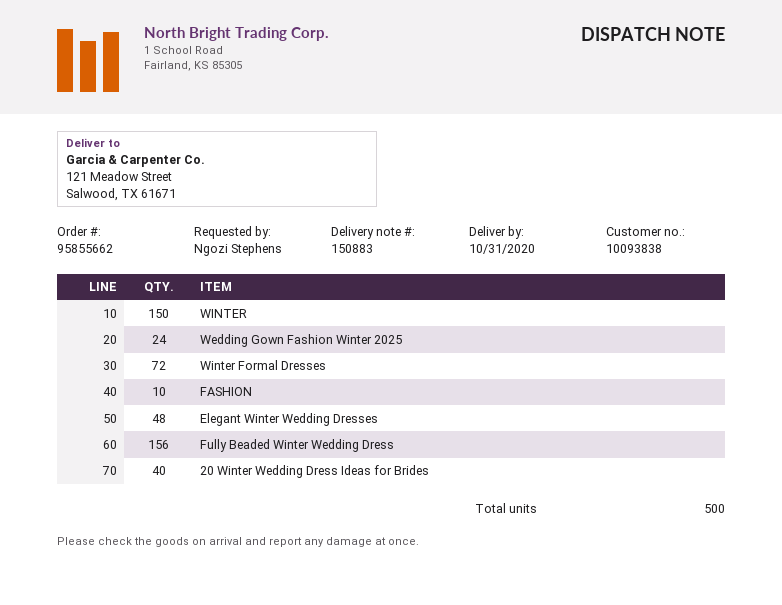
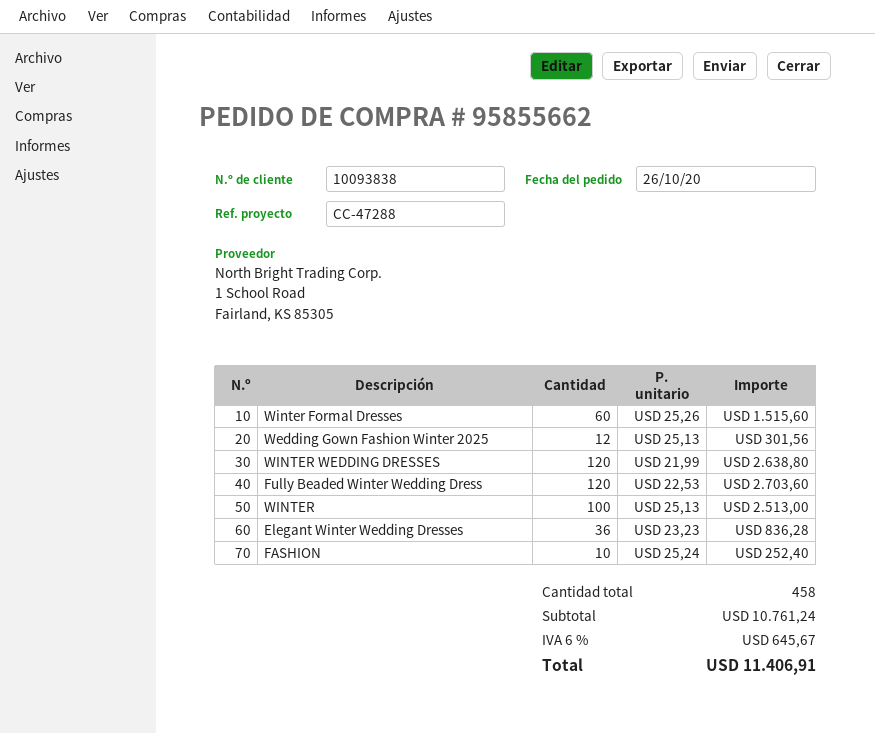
WINTER: 150 -> 100
Wedding Gown Fashion Winter 2025: 24 -> 12
Winter Formal Dresses: 72 -> 60
Elegant Winter Wedding Dresses: 48 -> 36
Fully Beaded Winter Wedding Dress: 156 -> 120
20 Winter Wedding Dress Ideas for Brides: 40 -> none
WINTER WEDDING DRESSES: none -> 120
total quantity: 500 -> 458

